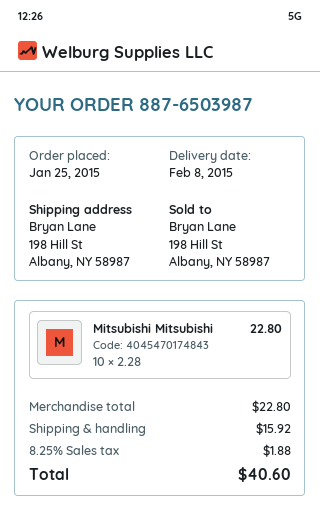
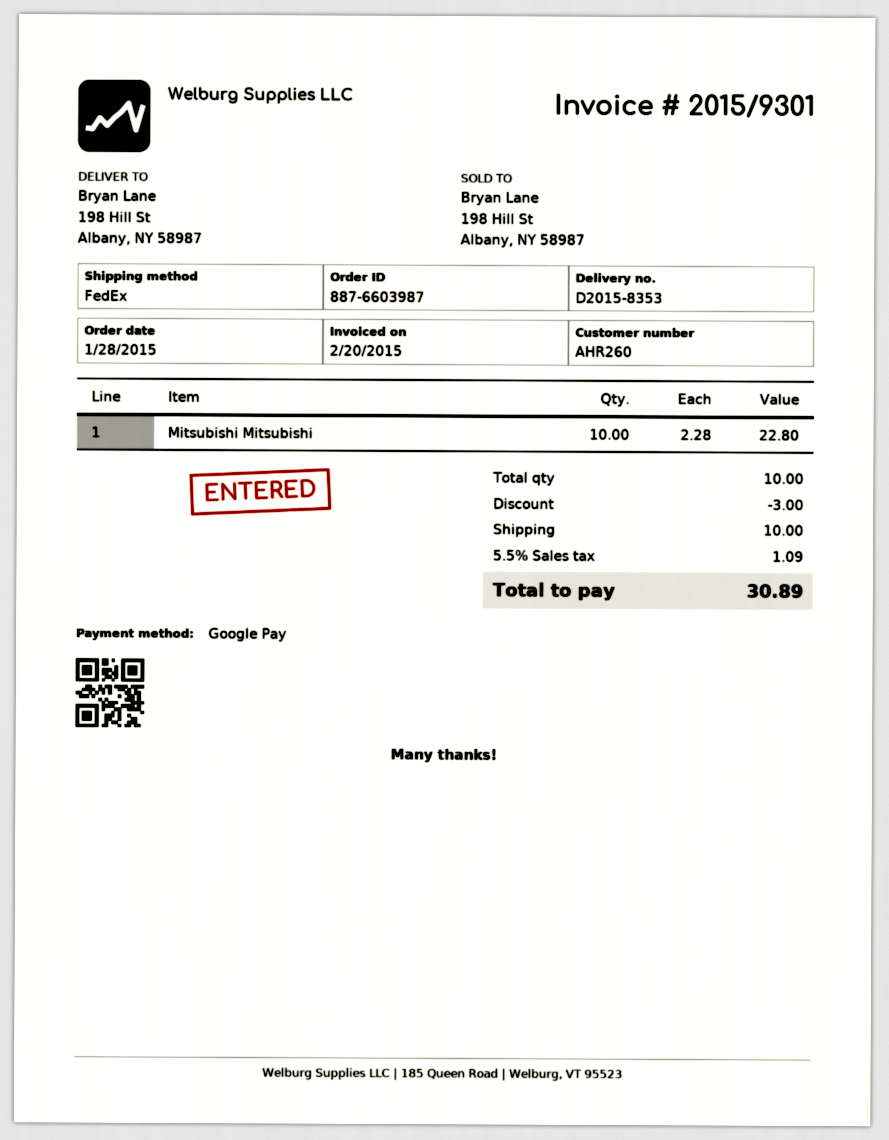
order number: 887-6503987 -> 887-6603987
order date: 2015-01-25 -> 2015-01-28
discount: none -> 3.00
shipping: 15.92 -> 10.00
tax: 8.25% = 1.88 -> 5.5% = 1.09
total: 40.60 -> 30.89

